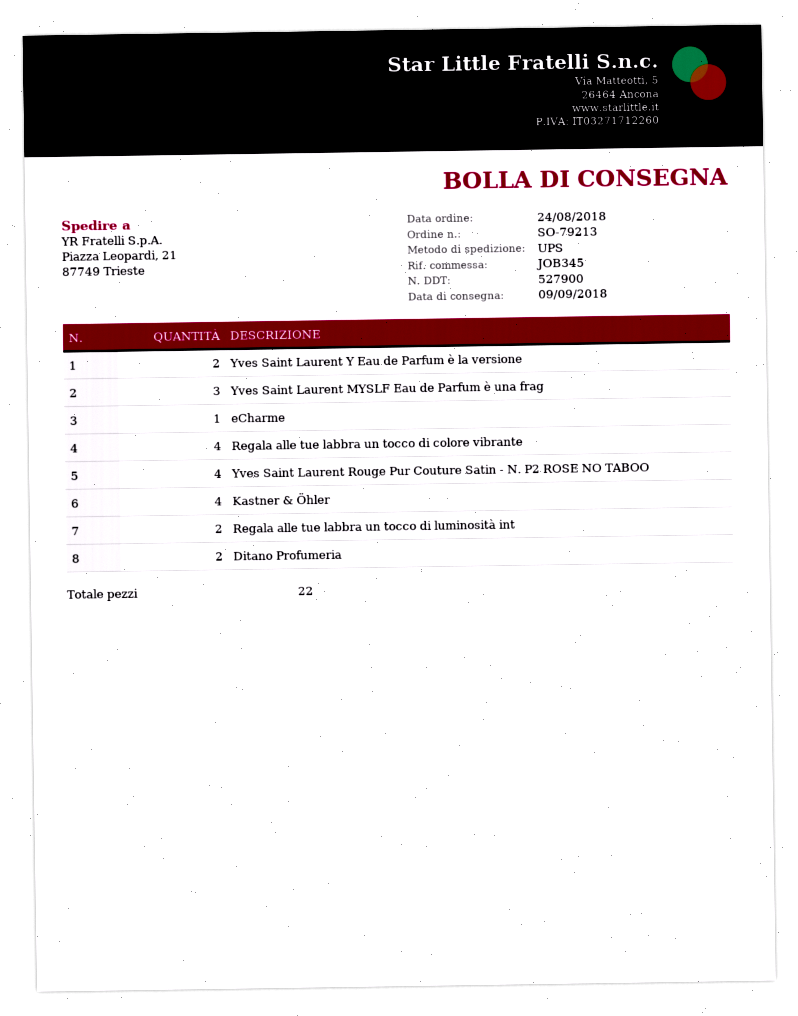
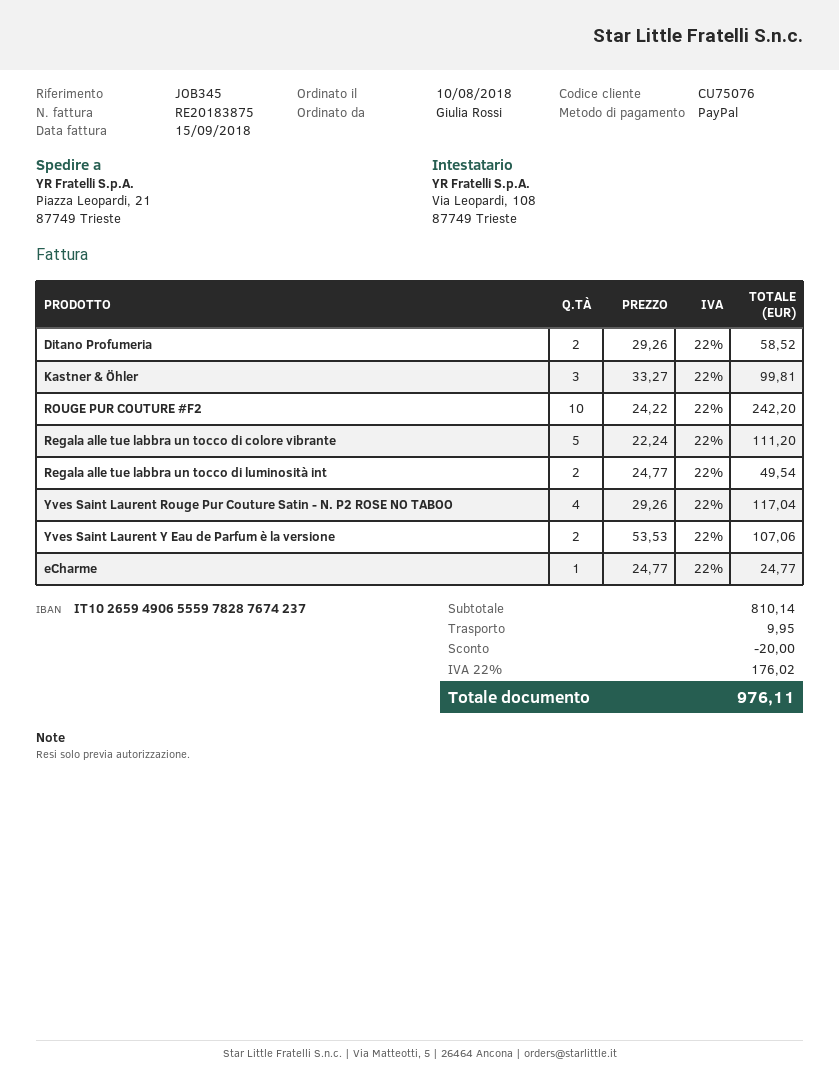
order date: 2018-08-24 -> 2018-08-10
Yves Saint Laurent MYSLF Eau de Parfum è una frag: 3 -> none
Regala alle tue labbra un tocco di colore vibrante: 4 -> 5
Kastner & Öhler: 4 -> 3
ROUGE PUR COUTURE #F2: none -> 10

